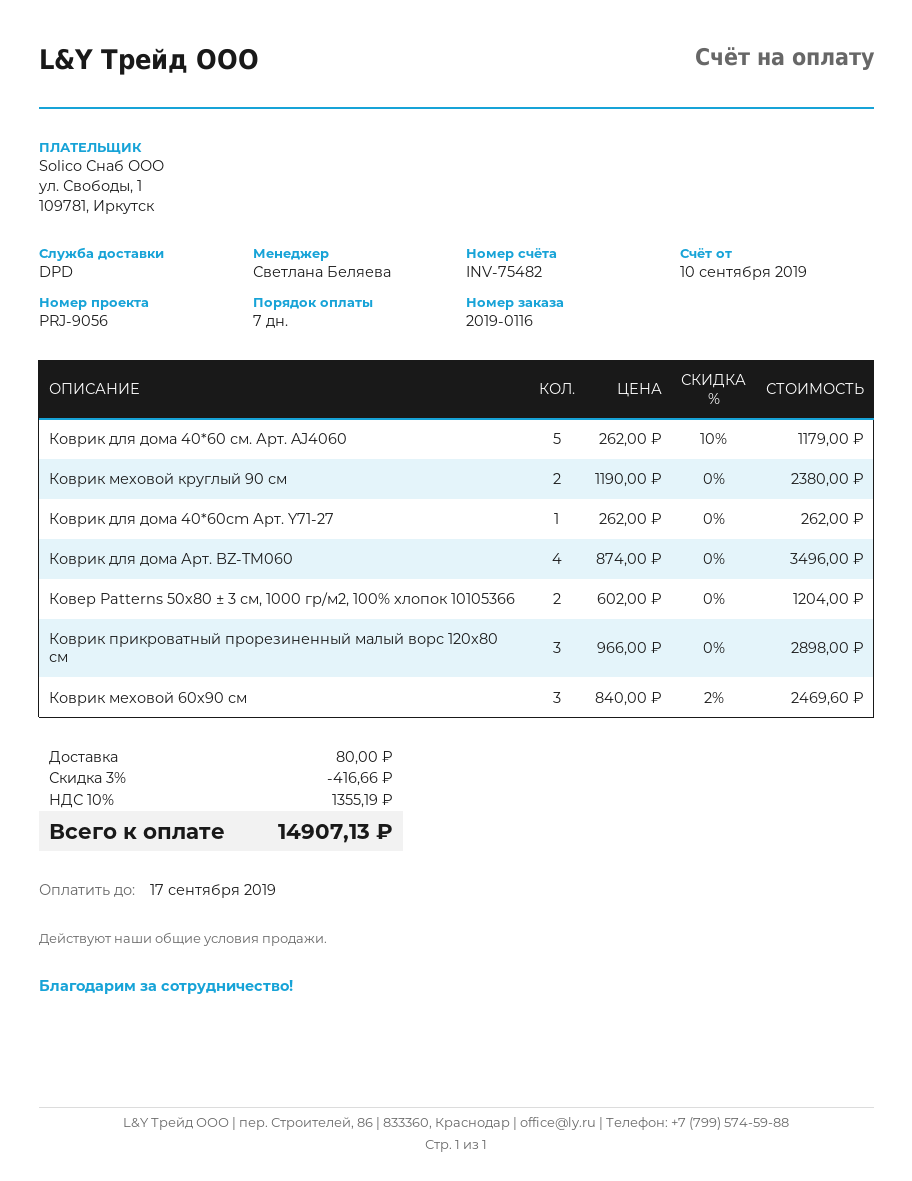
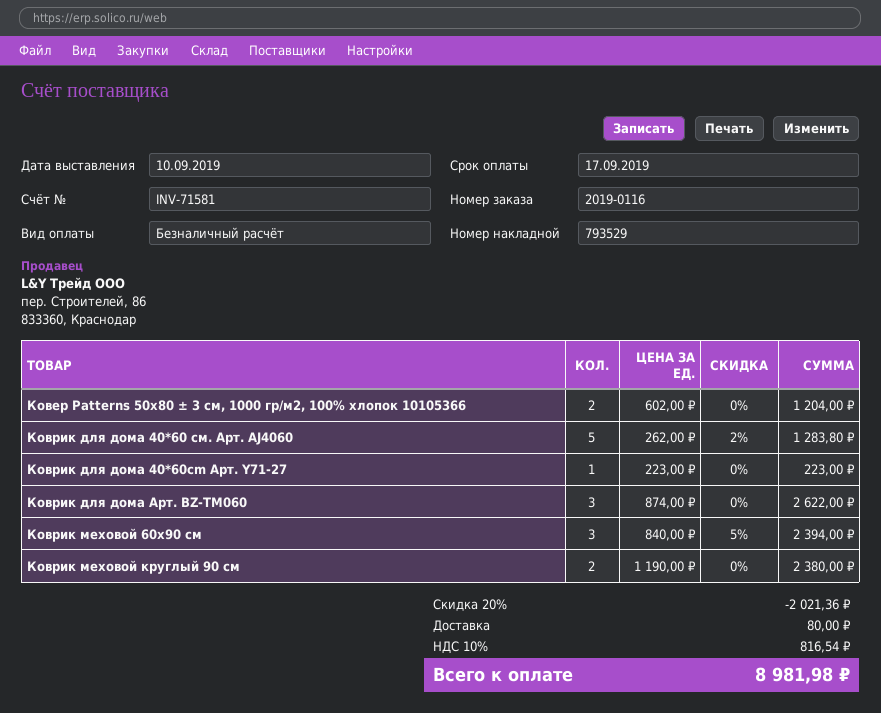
invoice number: INV-75482 -> INV-71581
Коврик для дома 40*60 см. Арт. AJ4060: 5 x 262.00 - 10% = 1179.00 -> 5 x 262.00 - 2% = 1283.80
Коврик для дома 40*60cm Арт. Y71-27: 1 x 262.00 = 262.00 -> 1 x 223.00 = 223.00
Коврик для дома Арт. BZ-TM060: 4 x 874.00 = 3496.00 -> 3 x 874.00 = 2622.00
Коврик прикроватный прорезиненный малый ворс 120х80 см: 3 x 966.00 = 2898.00 -> none
Коврик меховой 60х90 см: 3 x 840.00 - 2% = 2469.60 -> 3 x 840.00 - 5% = 2394.00
discount: 3% = 416.66 -> 20% = 2021.36
tax: 10% = 1355.19 -> 10% = 816.54
total: 14907.13 -> 8981.98

